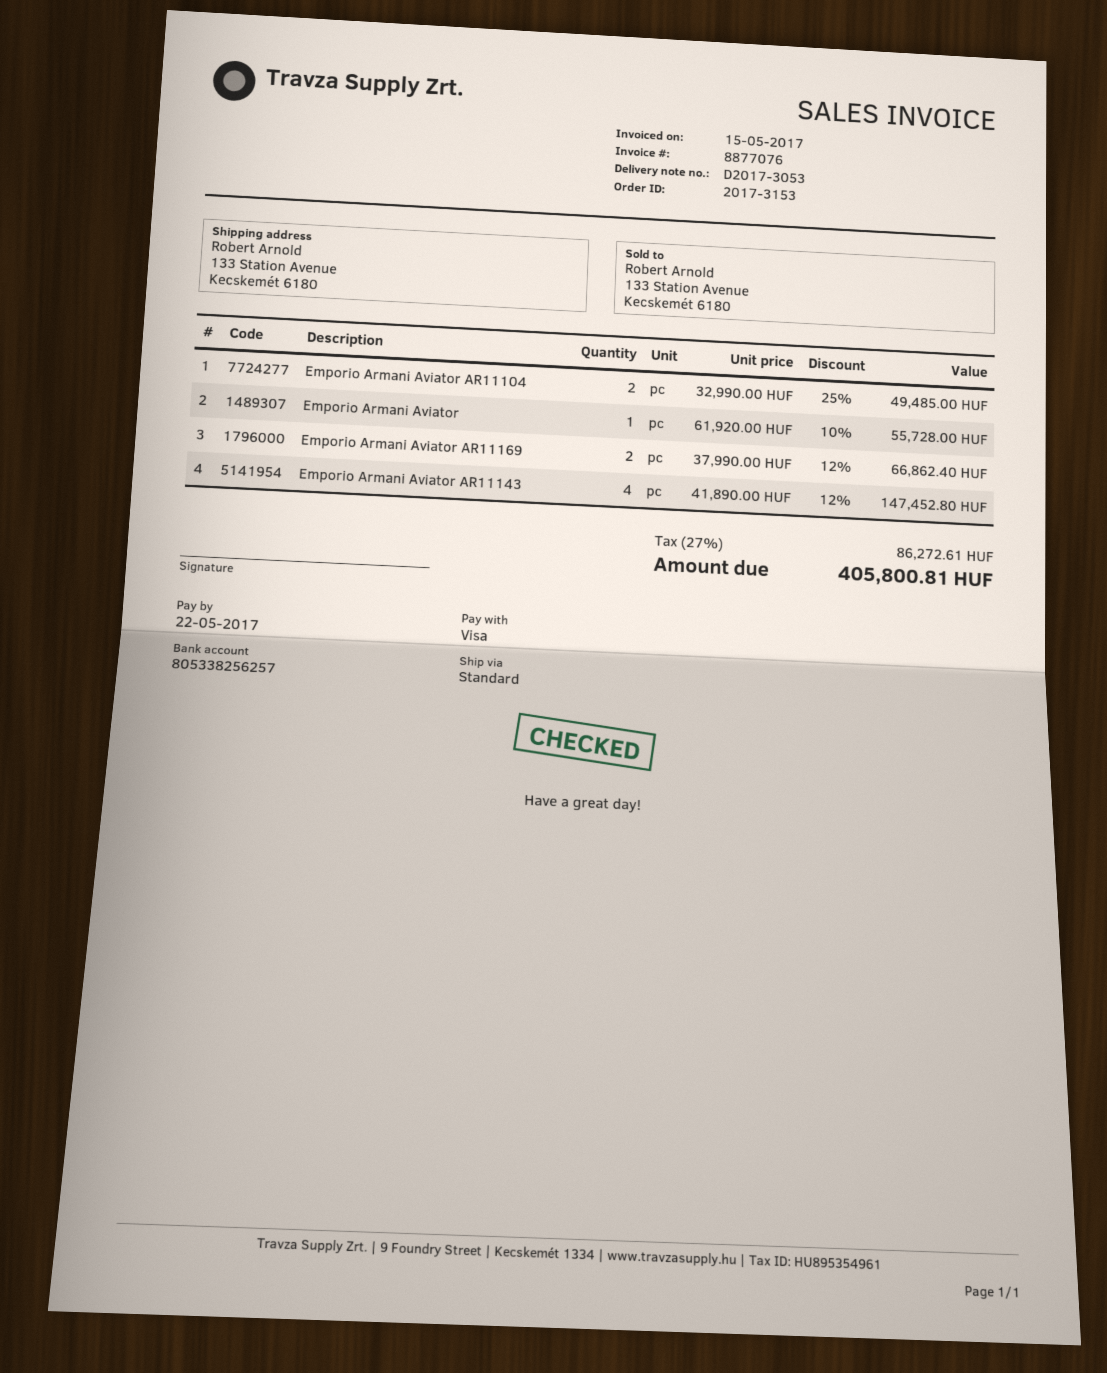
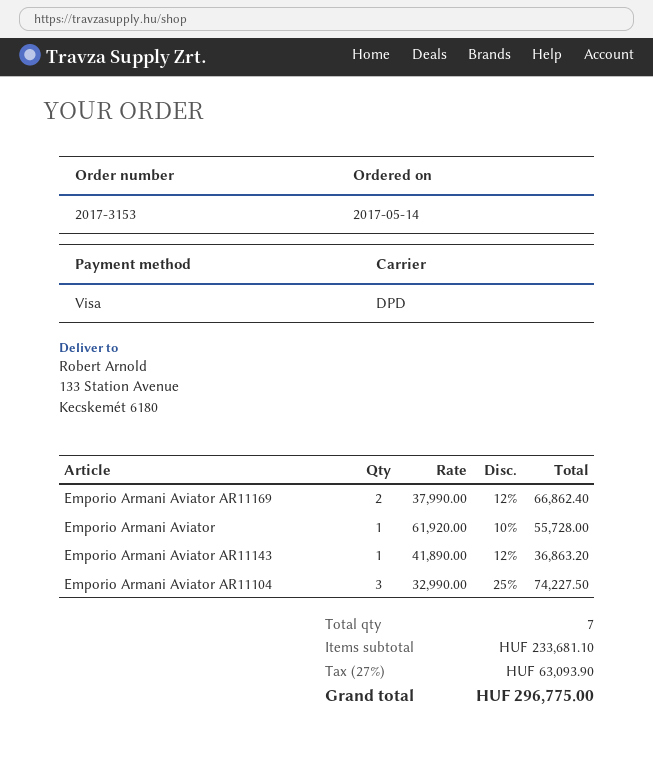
shipping method: standard -> DPD
Emporio Armani Aviator AR11104: 2 x 32990.00 - 25% = 49485.00 -> 3 x 32990.00 - 25% = 74227.50
Emporio Armani Aviator AR11143: 4 x 41890.00 - 12% = 147452.80 -> 1 x 41890.00 - 12% = 36863.20
tax: 27% = 86272.61 -> 27% = 63093.90
total: 405800.81 -> 296775.00

